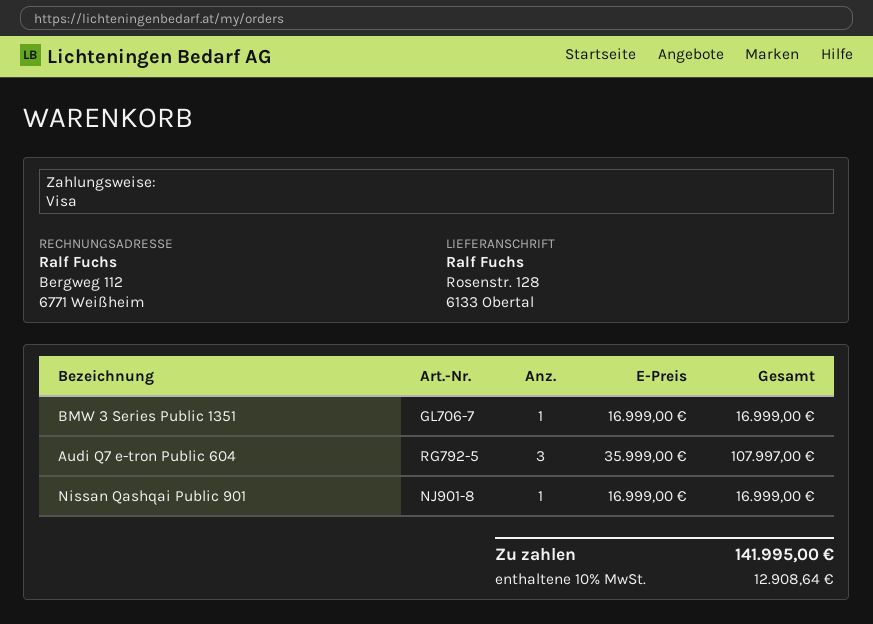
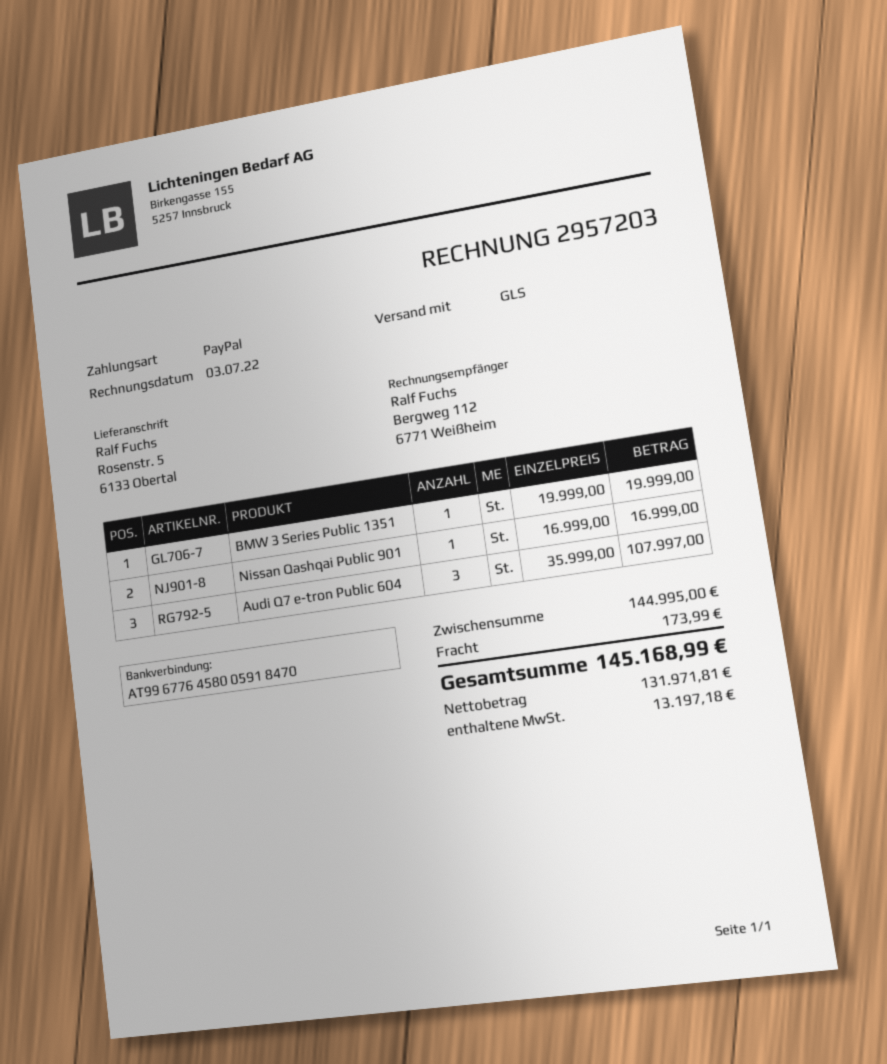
payment method: Visa -> PayPal
ship to: Rosenstr. 128, 6133 Obertal -> Rosenstr. 5, 6133 Obertal
BMW 3 Series Public 1351: 1 x 16999.00 = 16999.00 -> 1 x 19999.00 = 19999.00
shipping: none -> 173.99
tax: 12908.64 -> 13197.18
total: 141995.00 -> 145168.99

